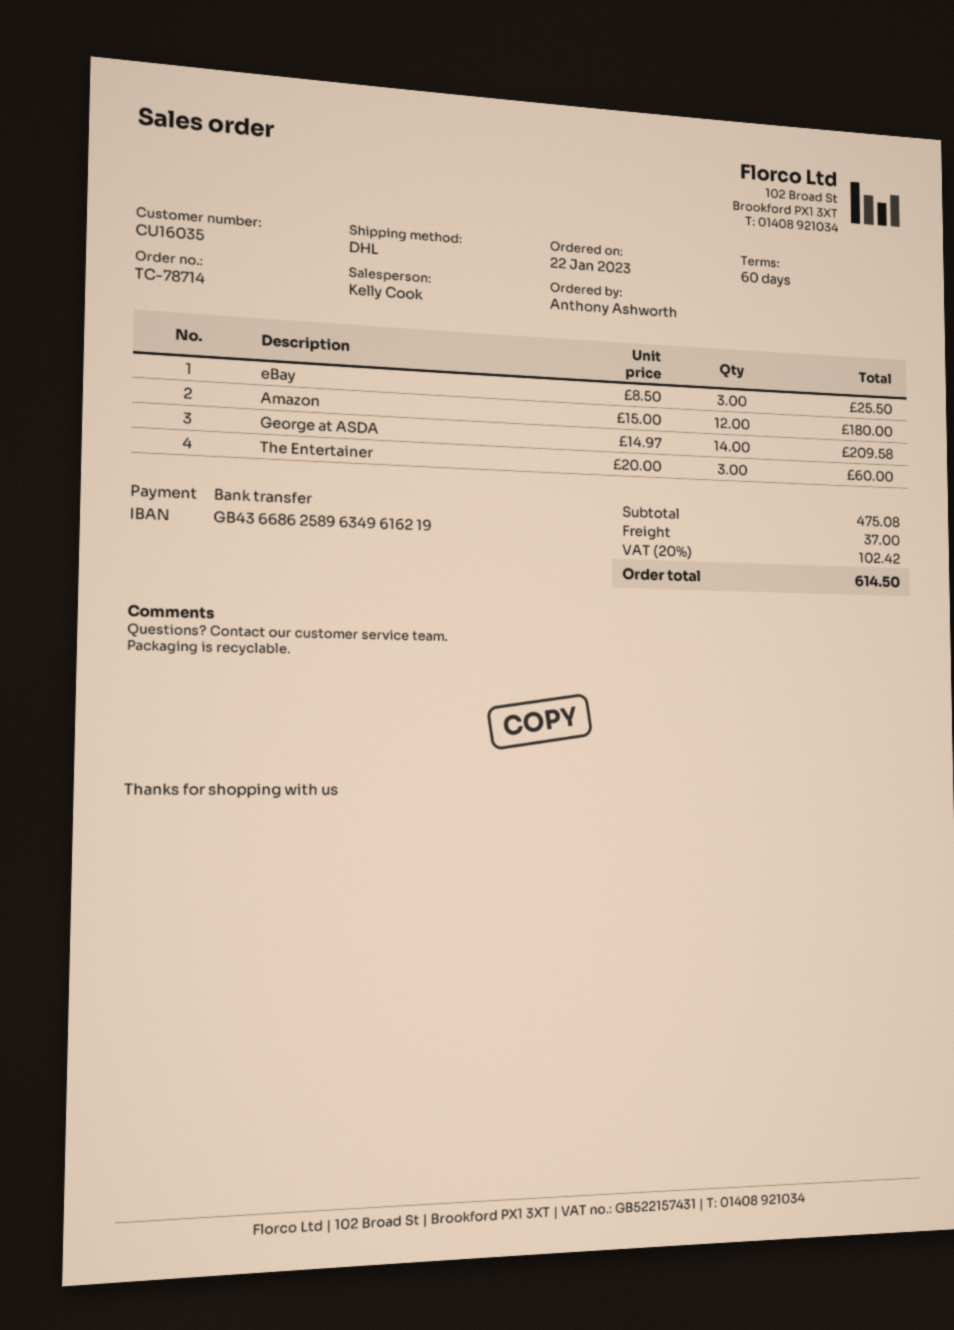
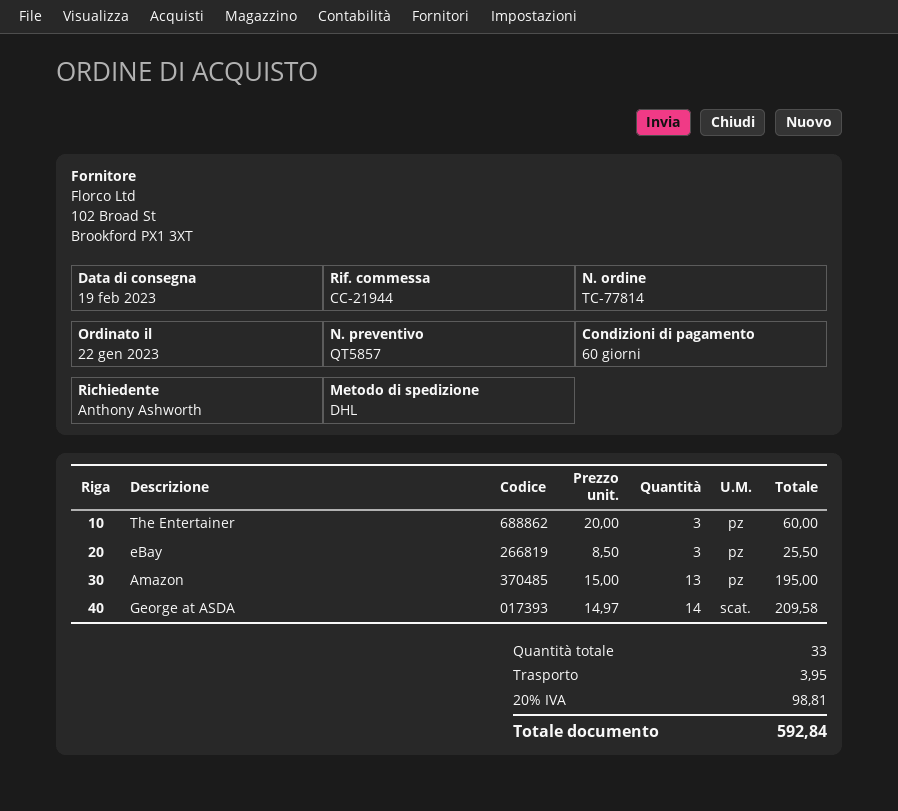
order number: TC-78714 -> TC-77814
Amazon: 12 x 15.00 = 180.00 -> 13 x 15.00 = 195.00
shipping: 37.00 -> 3.95
tax: 20% = 102.42 -> 20% = 98.81
total: 614.50 -> 592.84

